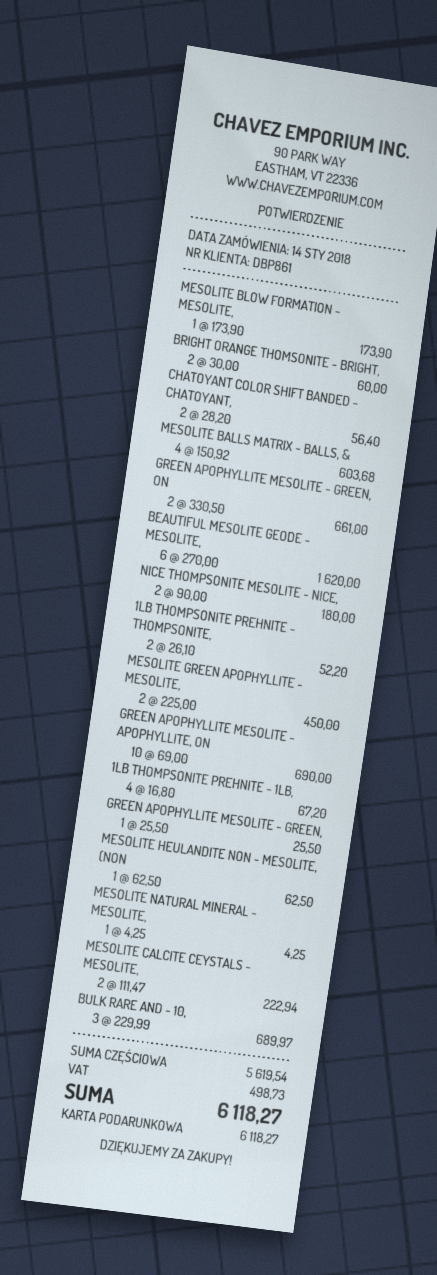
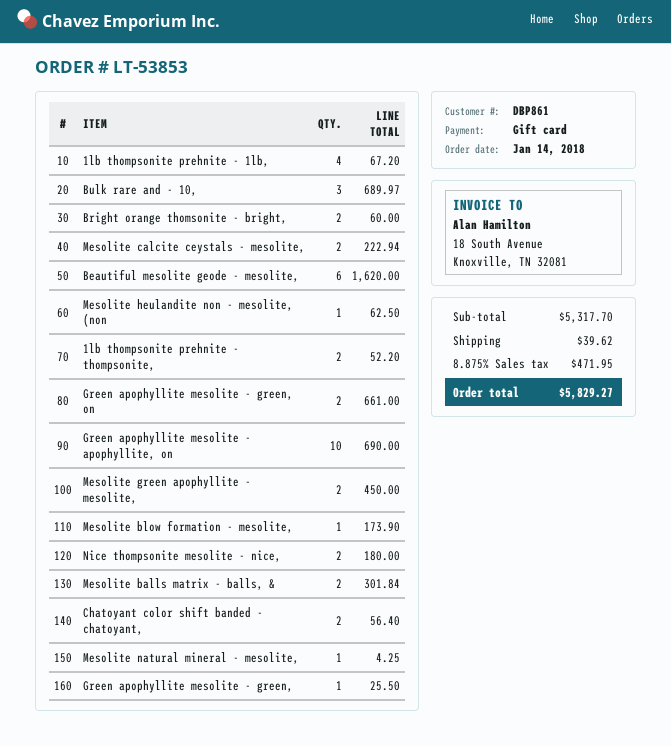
MESOLITE BALLS MATRIX - BALLS, &: 4 for 603.68 -> 2 for 301.84
subtotal: 5619.54 -> 5317.70
shipping: none -> 39.62
tax: 498.73 -> 471.95
total: 6118.27 -> 5829.27

